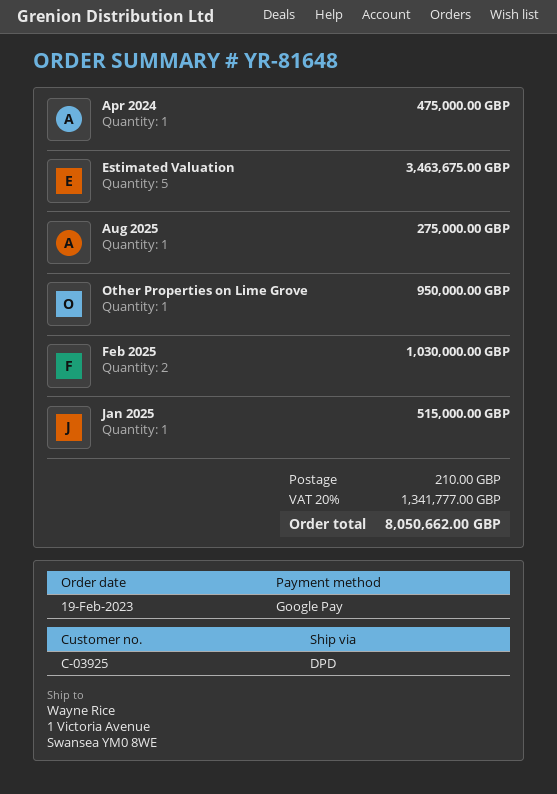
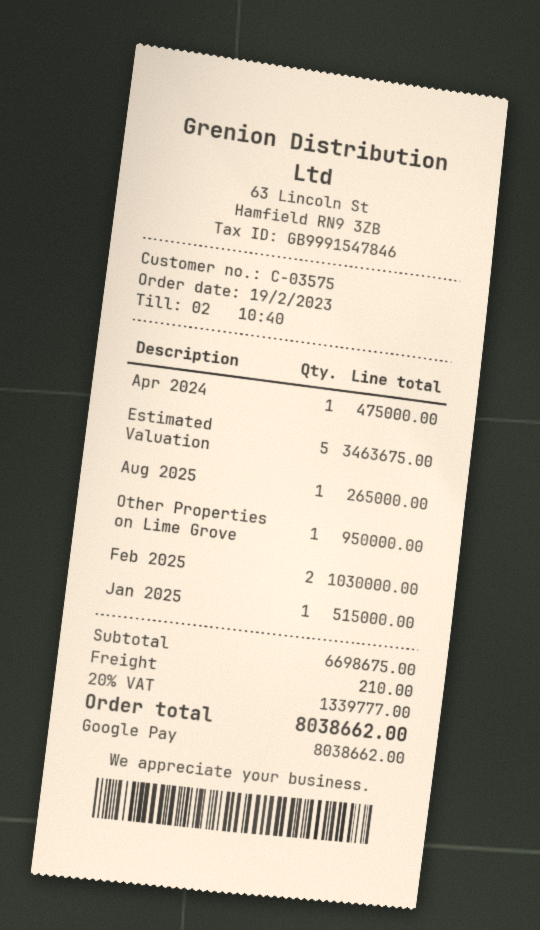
customer number: C-03925 -> C-03575
Aug 2025: 1 for 275000.00 -> 1 for 265000.00
tax: 20% = 1341777.00 -> 20% = 1339777.00
total: 8050662.00 -> 8038662.00

